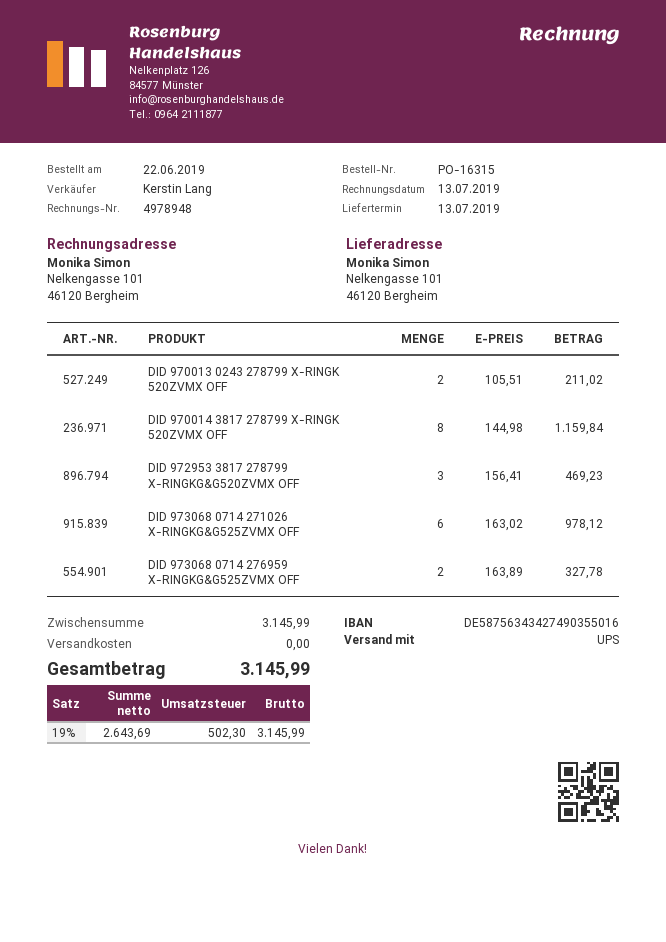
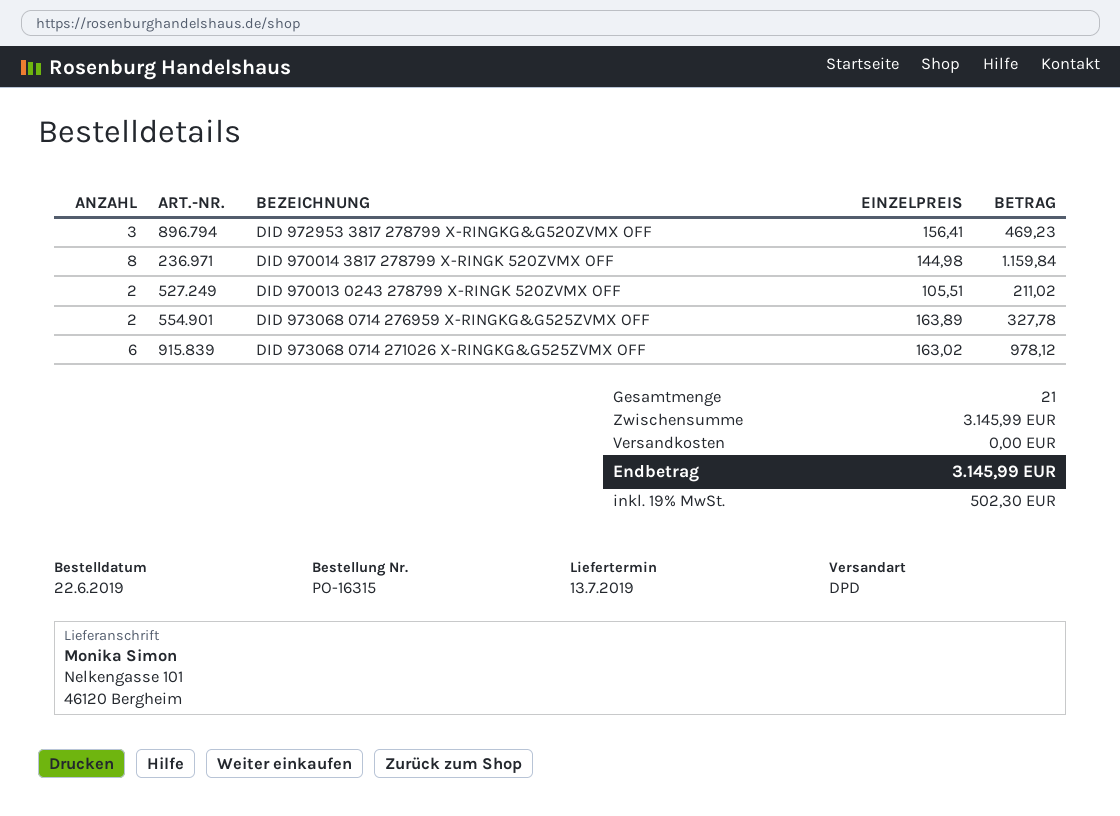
shipping method: UPS -> DPD

